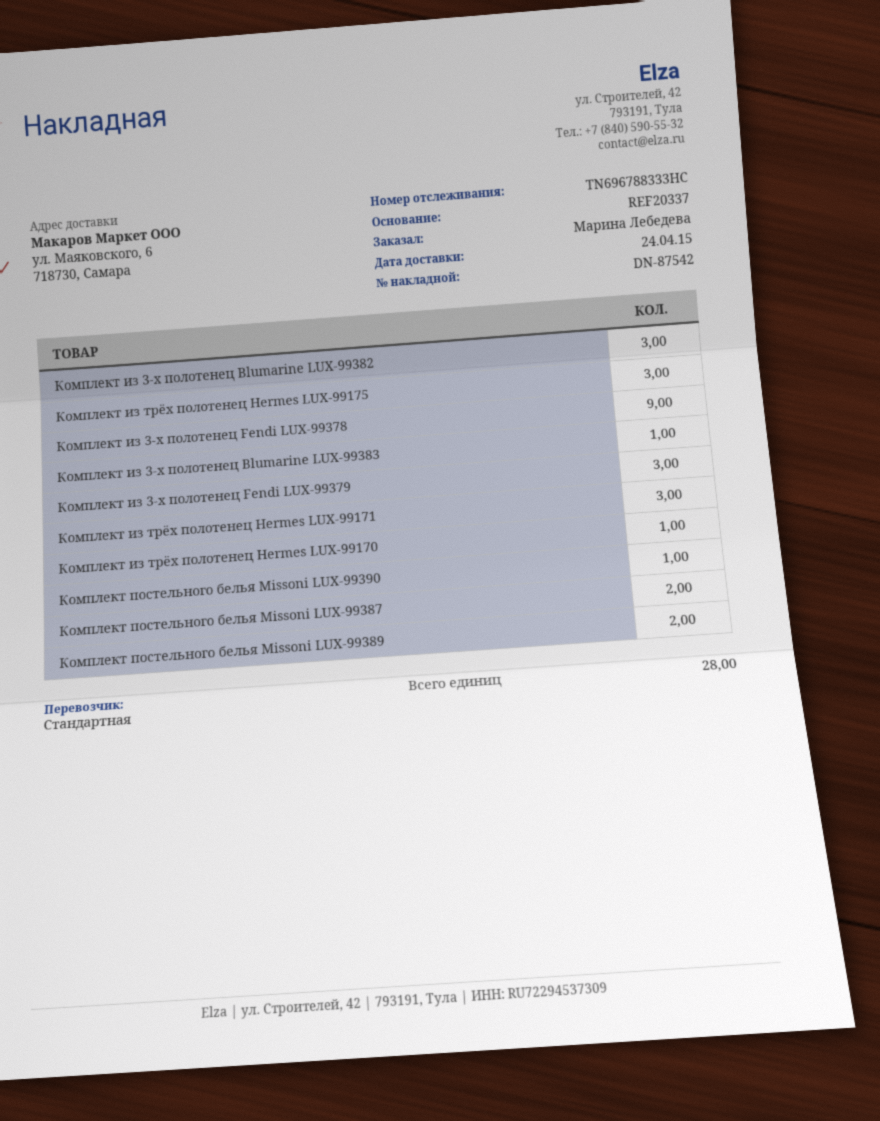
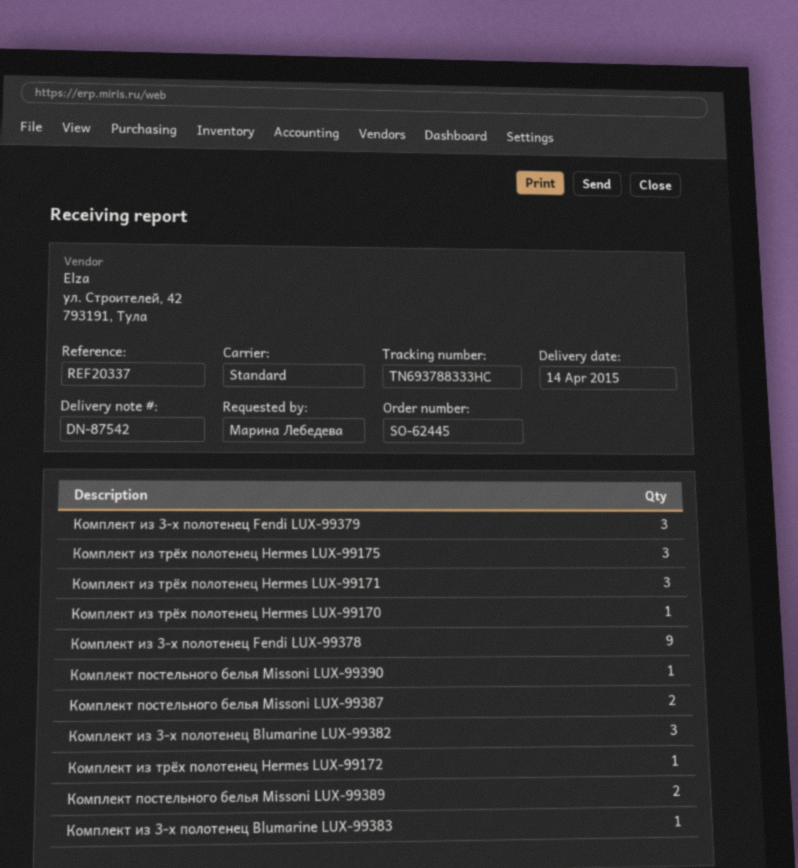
delivery date: 2015-04-24 -> 2015-04-14
tracking number: TN696788333HC -> TN693788333HC
Комплект из трёх полотенец Hermes LUX-99172: none -> 1

